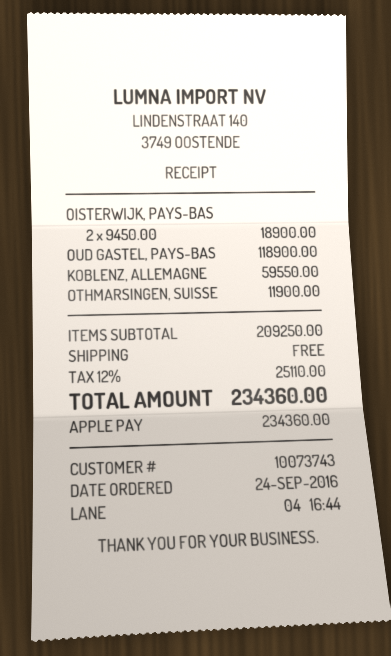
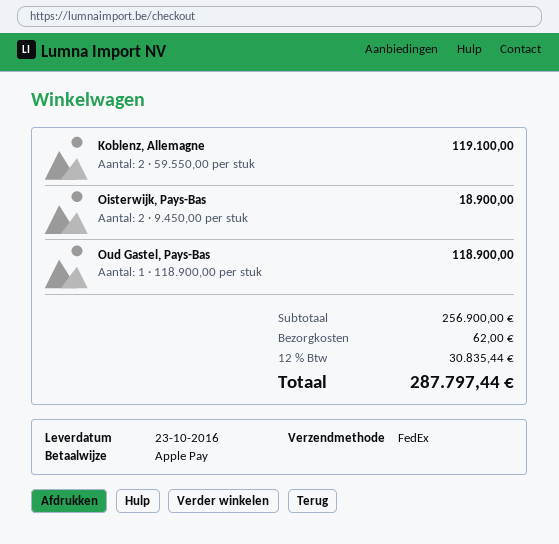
KOBLENZ, ALLEMAGNE: 1 x 59550.00 = 59550.00 -> 2 x 59550.00 = 119100.00
OTHMARSINGEN, SUISSE: 1 x 11900.00 = 11900.00 -> none
subtotal: 209250.00 -> 256900.00
shipping: 0.00 -> 62.00
tax: 12% = 25110.00 -> 12% = 30835.44
total: 234360.00 -> 287797.44

